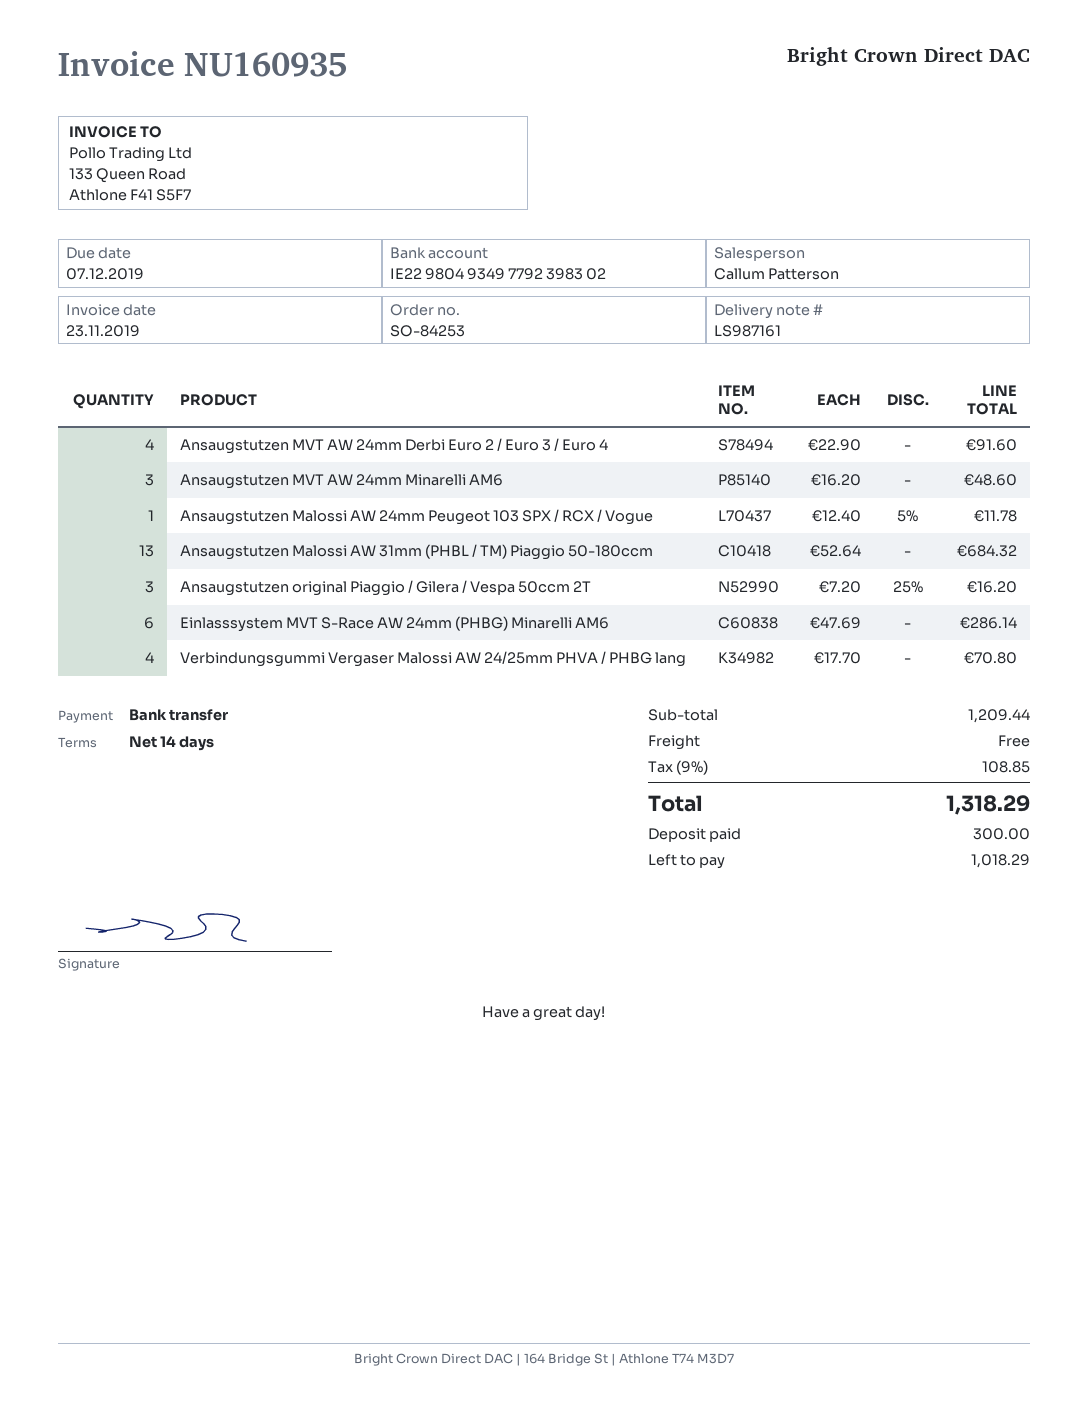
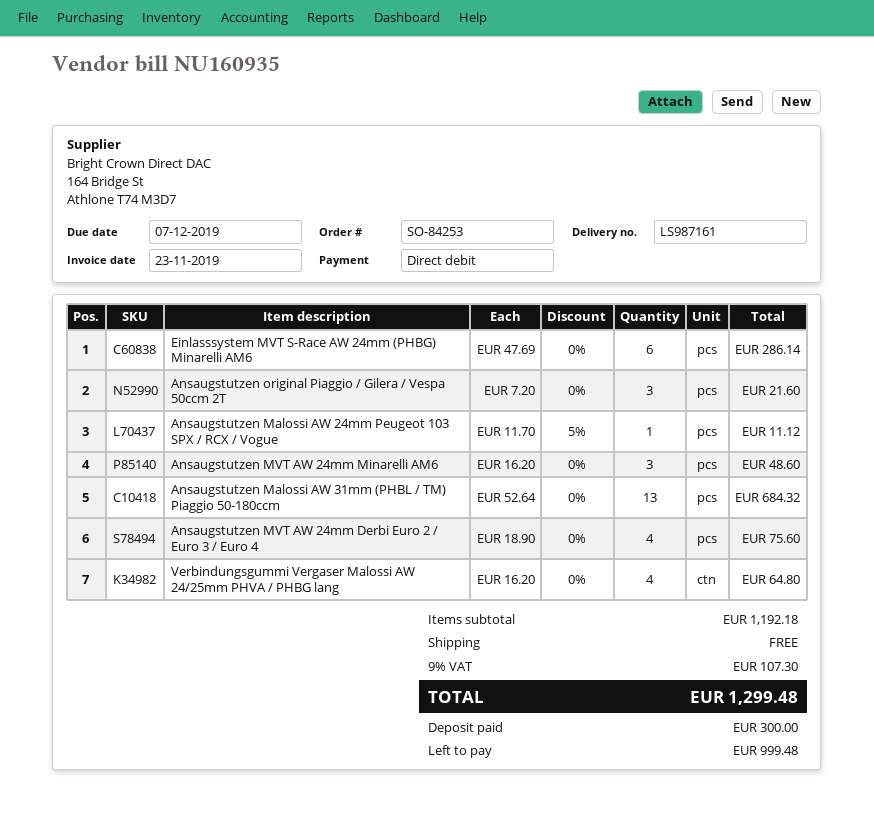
payment method: bank transfer -> direct debit
Ansaugstutzen MVT AW 24mm Derbi Euro 2 / Euro 3 / Euro 4: 4 x 22.90 = 91.60 -> 4 x 18.90 = 75.60
Ansaugstutzen Malossi AW 24mm Peugeot 103 SPX / RCX / Vogue: 1 x 12.40 - 5% = 11.78 -> 1 x 11.70 - 5% = 11.12
Ansaugstutzen original Piaggio / Gilera / Vespa 50ccm 2T: 3 x 7.20 - 25% = 16.20 -> 3 x 7.20 = 21.60
Verbindungsgummi Vergaser Malossi AW 24/25mm PHVA / PHBG lang: 4 x 17.70 = 70.80 -> 4 x 16.20 = 64.80
subtotal: 1209.44 -> 1192.18
tax: 9% = 108.85 -> 9% = 107.30
total: 1318.29 -> 1299.48
balance: 1018.29 -> 999.48

